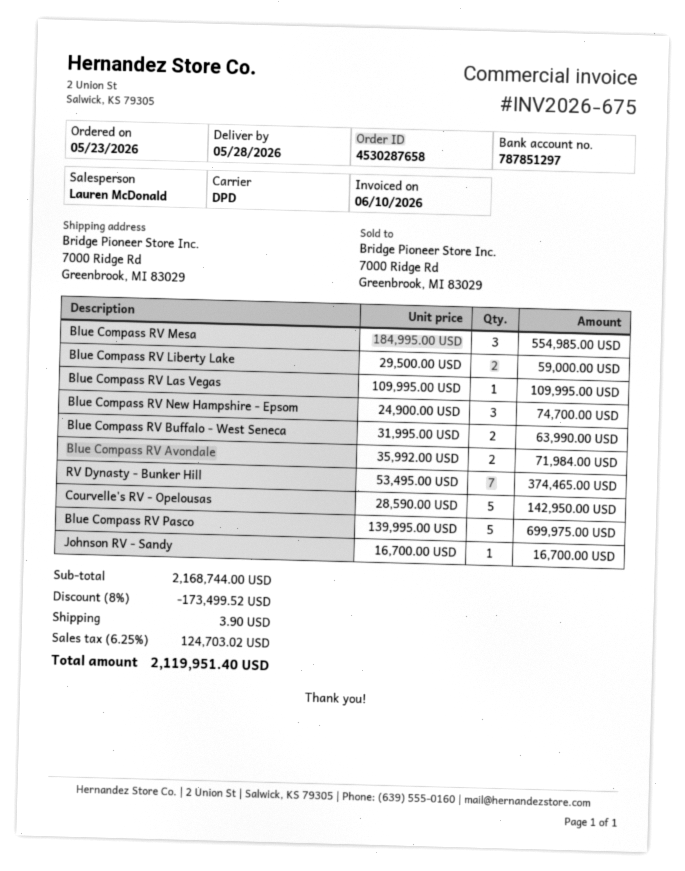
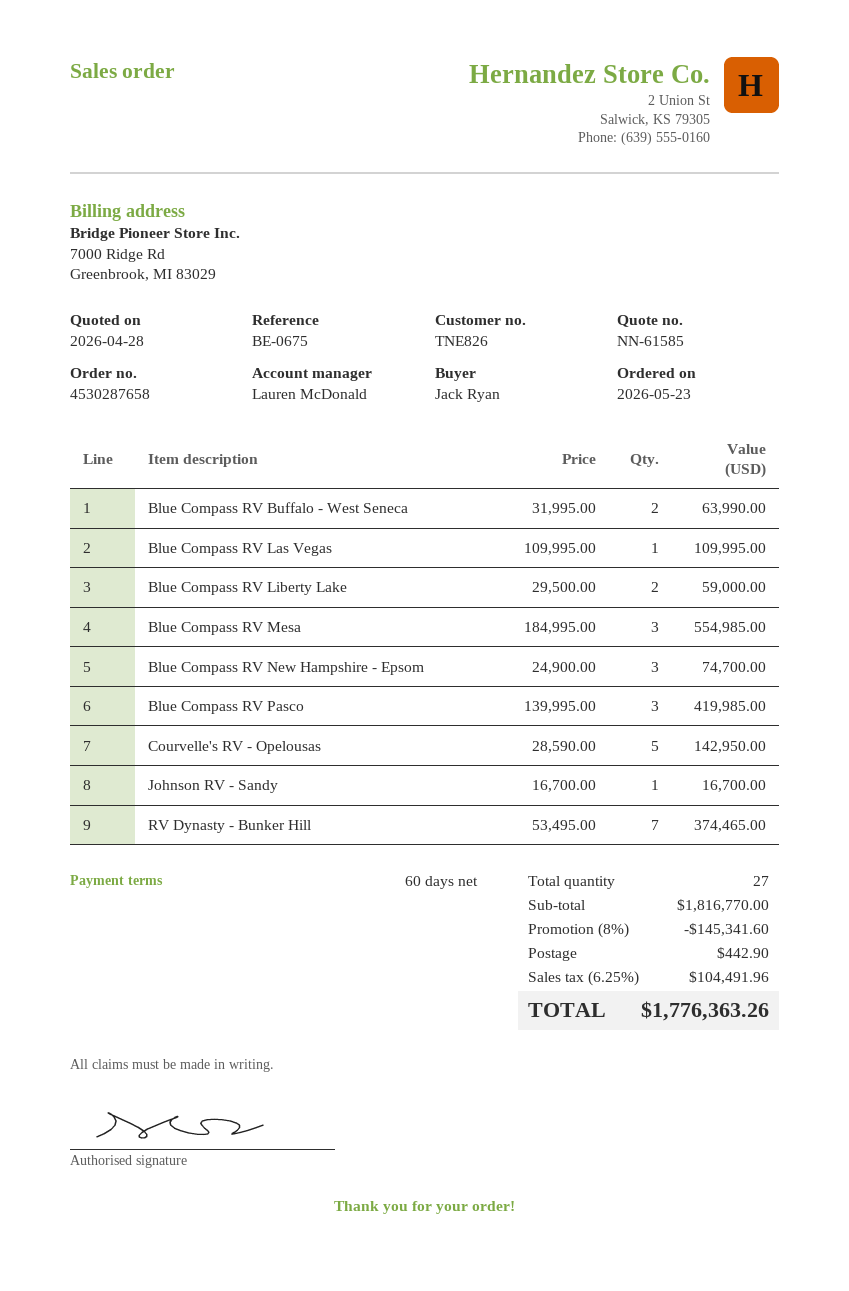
Blue Compass RV Avondale: 2 x 35992.00 = 71984.00 -> none
Blue Compass RV Pasco: 5 x 139995.00 = 699975.00 -> 3 x 139995.00 = 419985.00
subtotal: 2168744.00 -> 1816770.00
discount: 8% = 173499.52 -> 8% = 145341.60
shipping: 3.90 -> 442.90
tax: 6.25% = 124703.02 -> 6.25% = 104491.96
total: 2119951.40 -> 1776363.26

